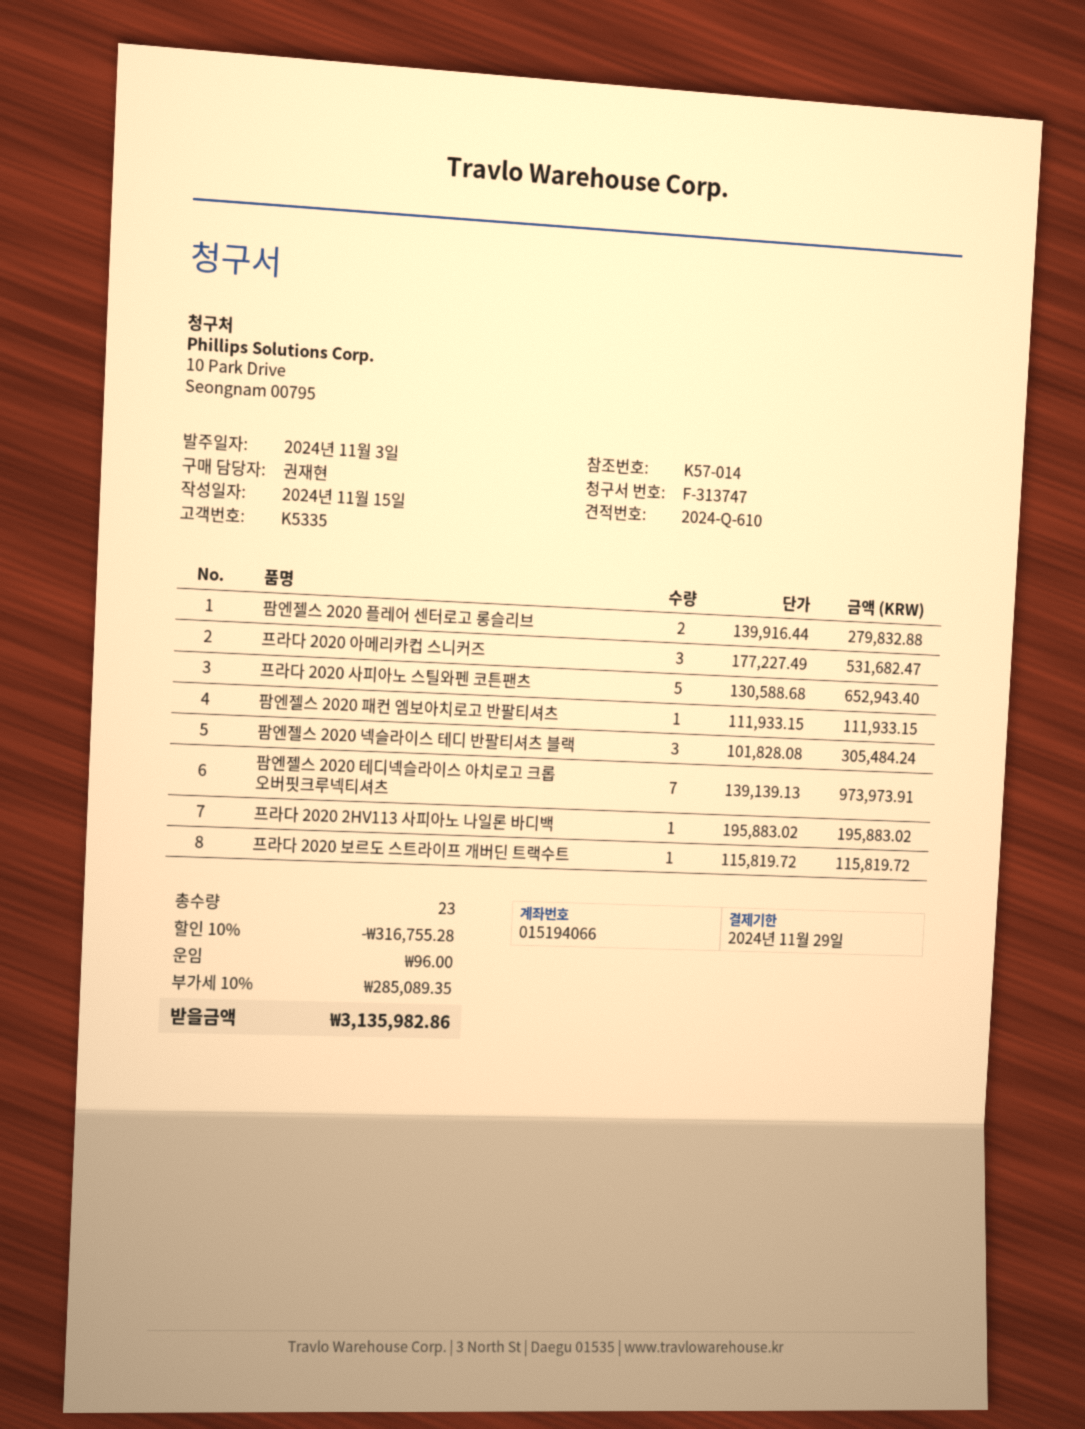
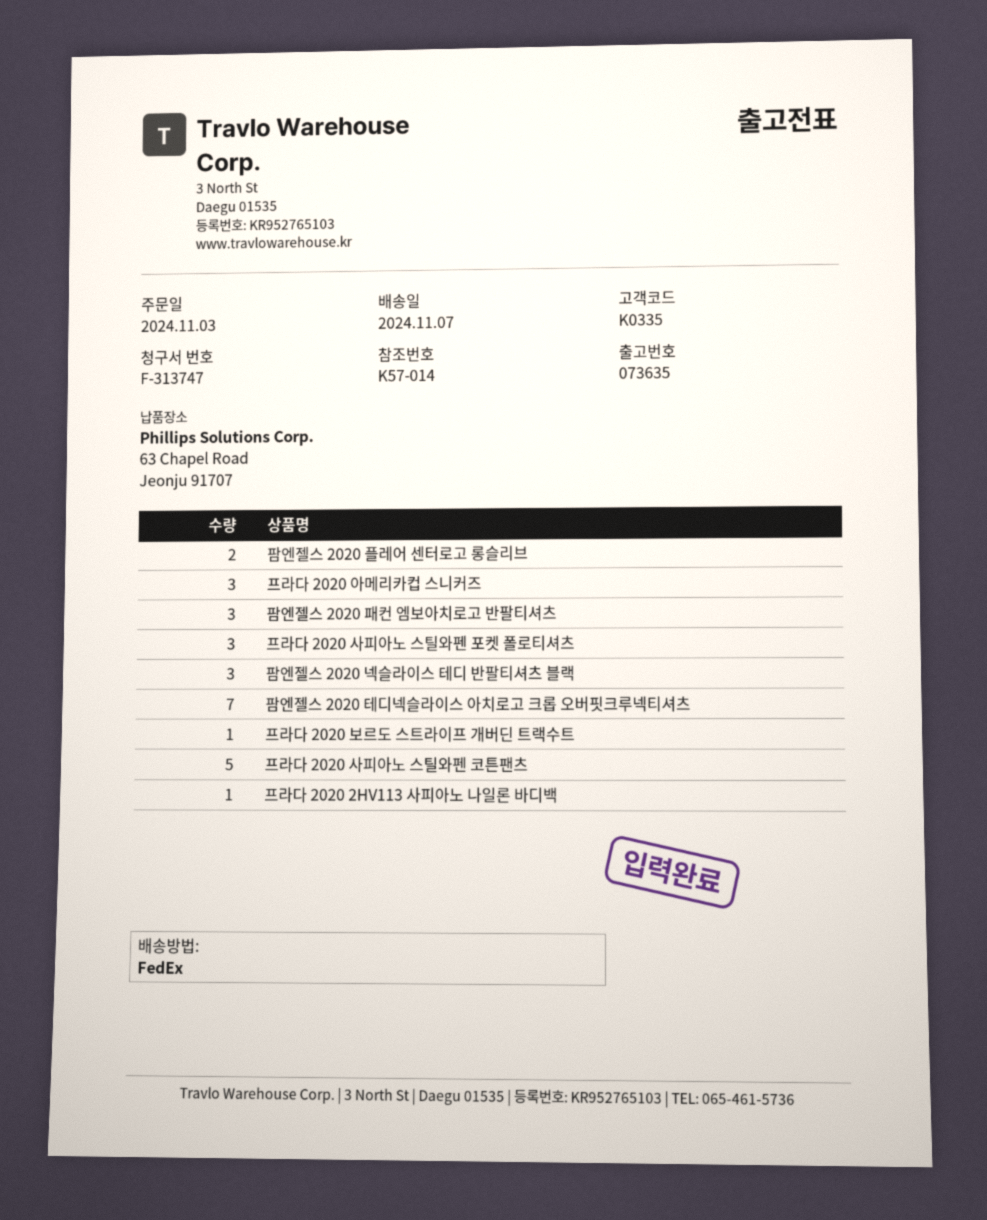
customer number: K5335 -> K0335
팜엔젤스 2020 패컨 엠보아치로고 반팔티셔츠: 1 -> 3
프라다 2020 사피아노 스틸와펜 포켓 폴로티셔츠: none -> 3

